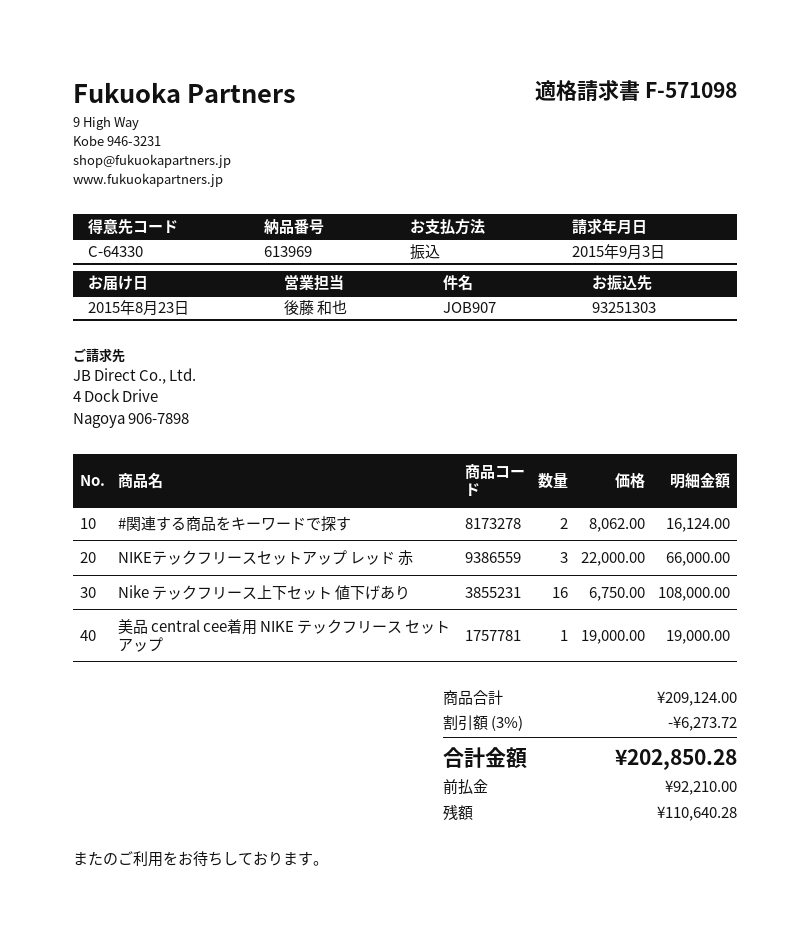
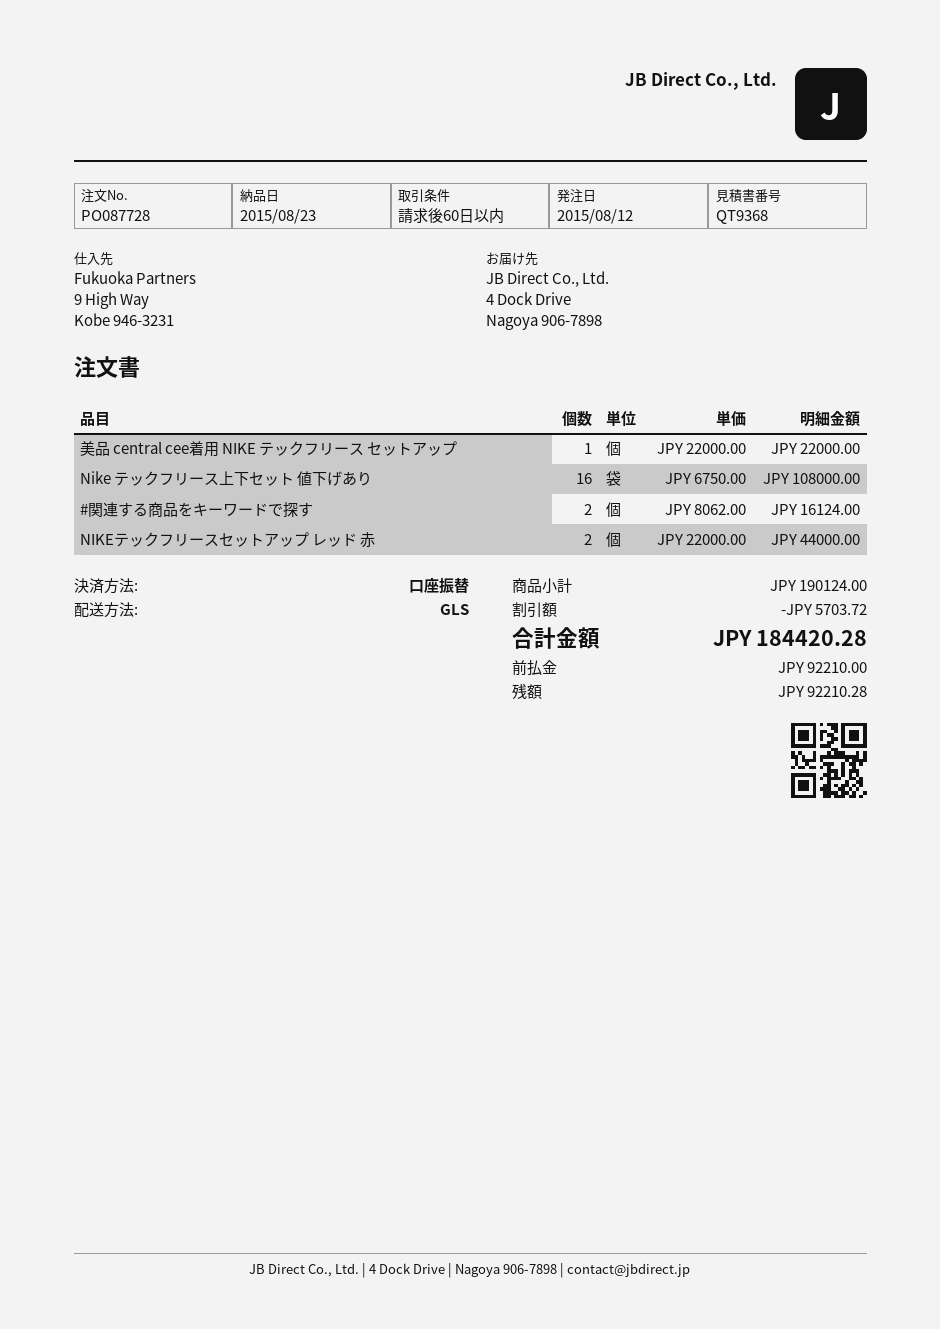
payment method: bank transfer -> direct debit
NIKEテックフリースセットアップ レッド 赤: 3 x 22000.00 = 66000.00 -> 2 x 22000.00 = 44000.00
美品 central cee着用 NIKE テックフリース セットアップ: 1 x 19000.00 = 19000.00 -> 1 x 22000.00 = 22000.00
subtotal: 209124.00 -> 190124.00
discount: 6273.72 -> 5703.72
total: 202850.28 -> 184420.28
balance: 110640.28 -> 92210.28

